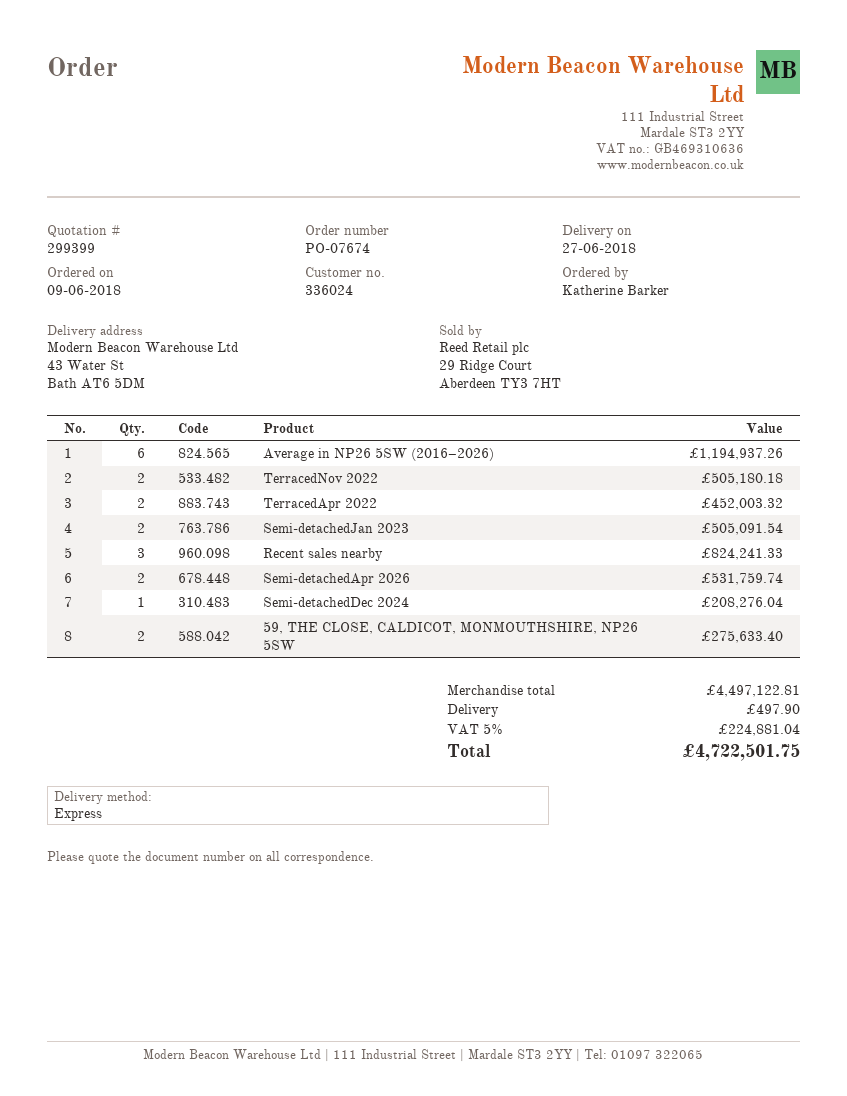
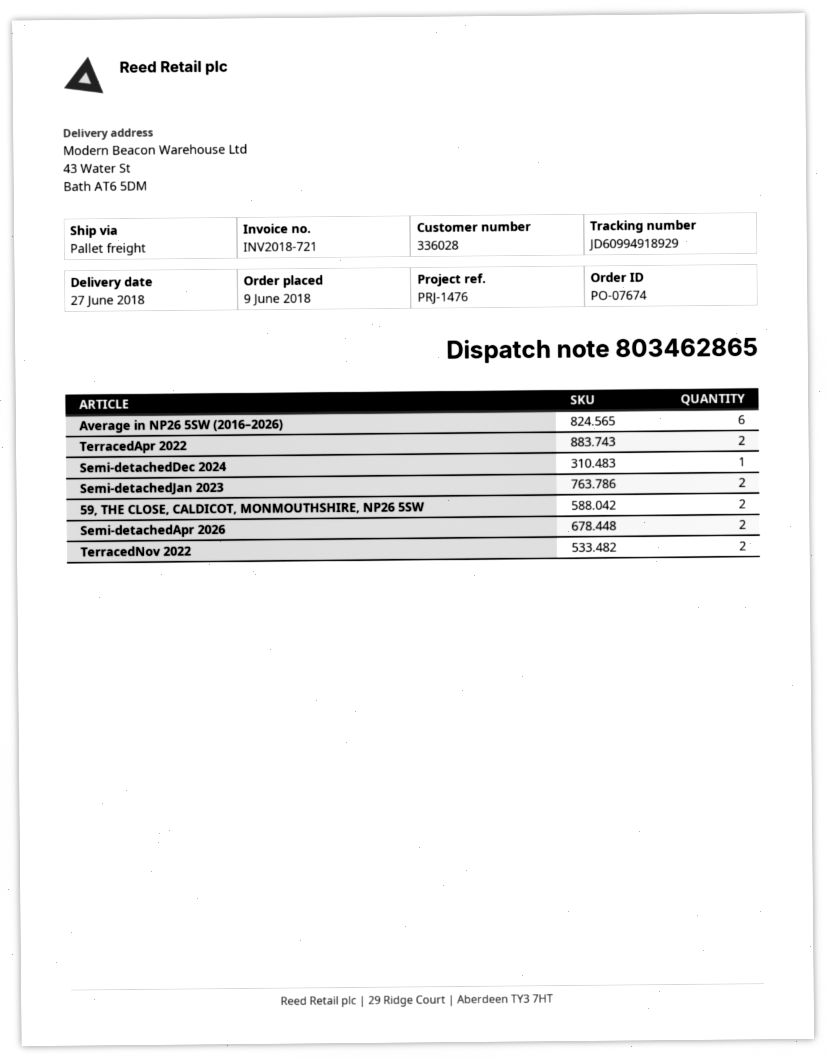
customer number: 336024 -> 336028
shipping method: express -> pallet freight
Recent sales nearby: 3 -> none

